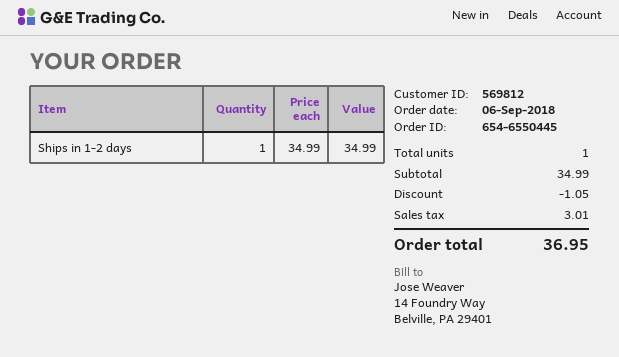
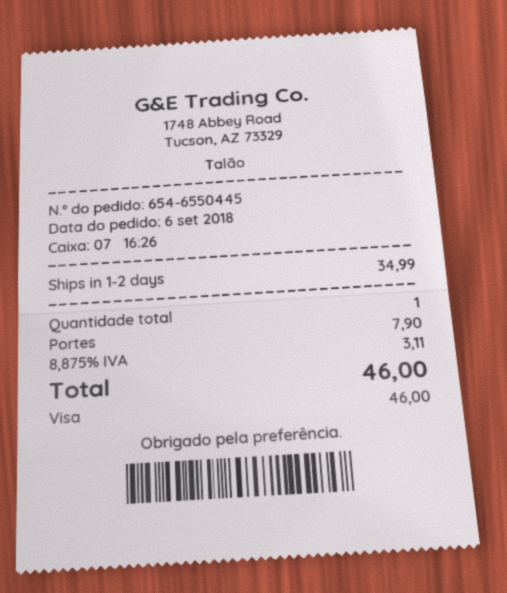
discount: 1.05 -> none
shipping: none -> 7.90
tax: 3.01 -> 3.11
total: 36.95 -> 46.00

